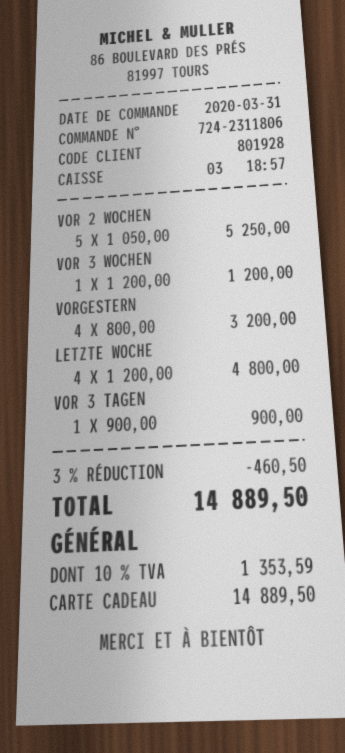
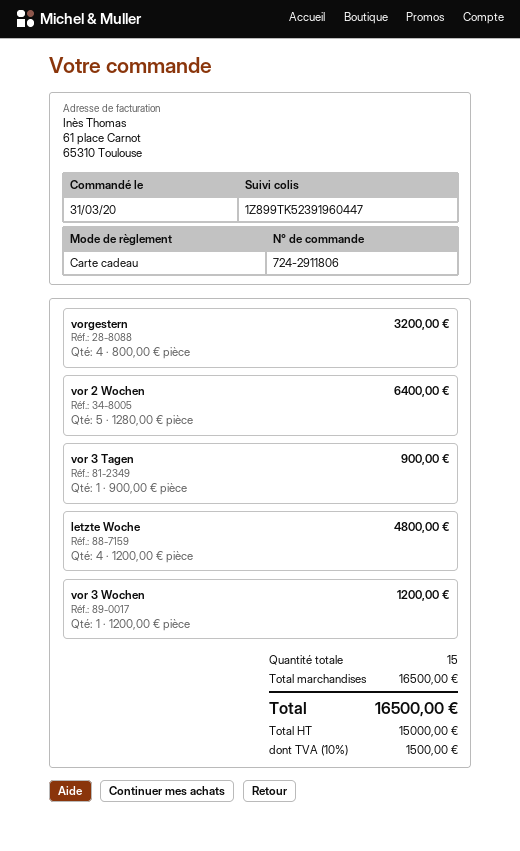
order number: 724-2311806 -> 724-2911806
VOR 2 WOCHEN: 5 x 1050.00 = 5250.00 -> 5 x 1280.00 = 6400.00
discount: 3% = 460.50 -> none
tax: 10% = 1353.59 -> 10% = 1500.00
total: 14889.50 -> 16500.00

